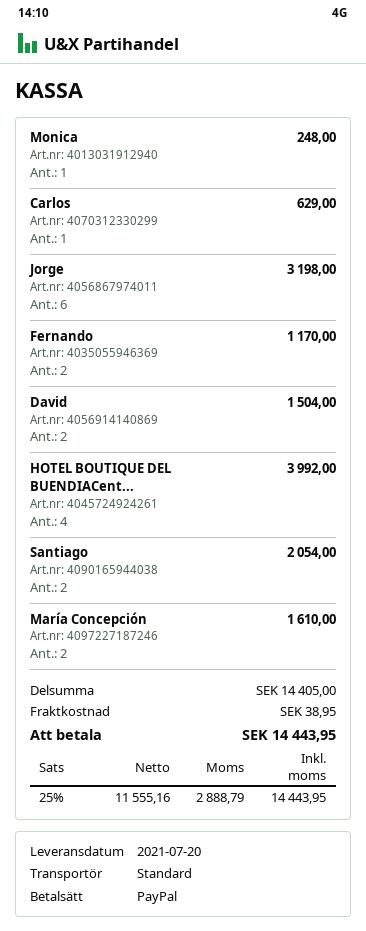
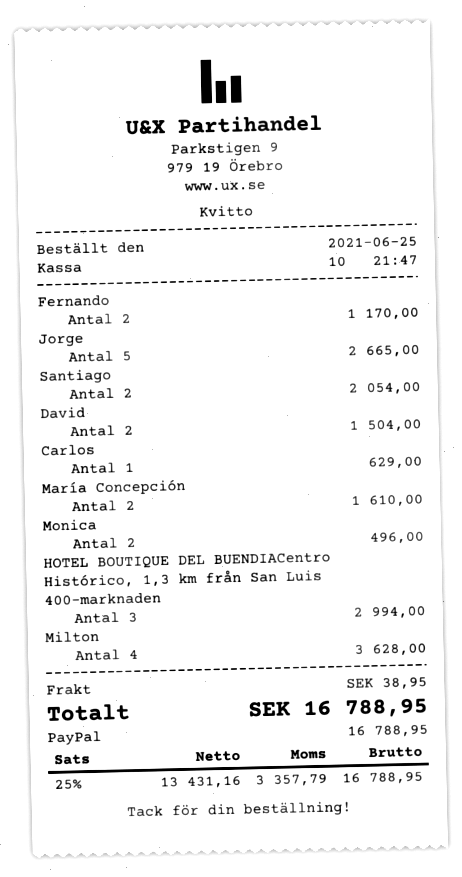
Monica: 1 for 248.00 -> 2 for 496.00
Jorge: 6 for 3198.00 -> 5 for 2665.00
HOTEL BOUTIQUE DEL BUENDIACent...: 4 for 3992.00 -> 3 for 2994.00
Milton: none -> 4 for 3628.00
net: 11555.16 -> 13431.16
tax: 25% = 2888.79 -> 25% = 3357.79
total: 14443.95 -> 16788.95

